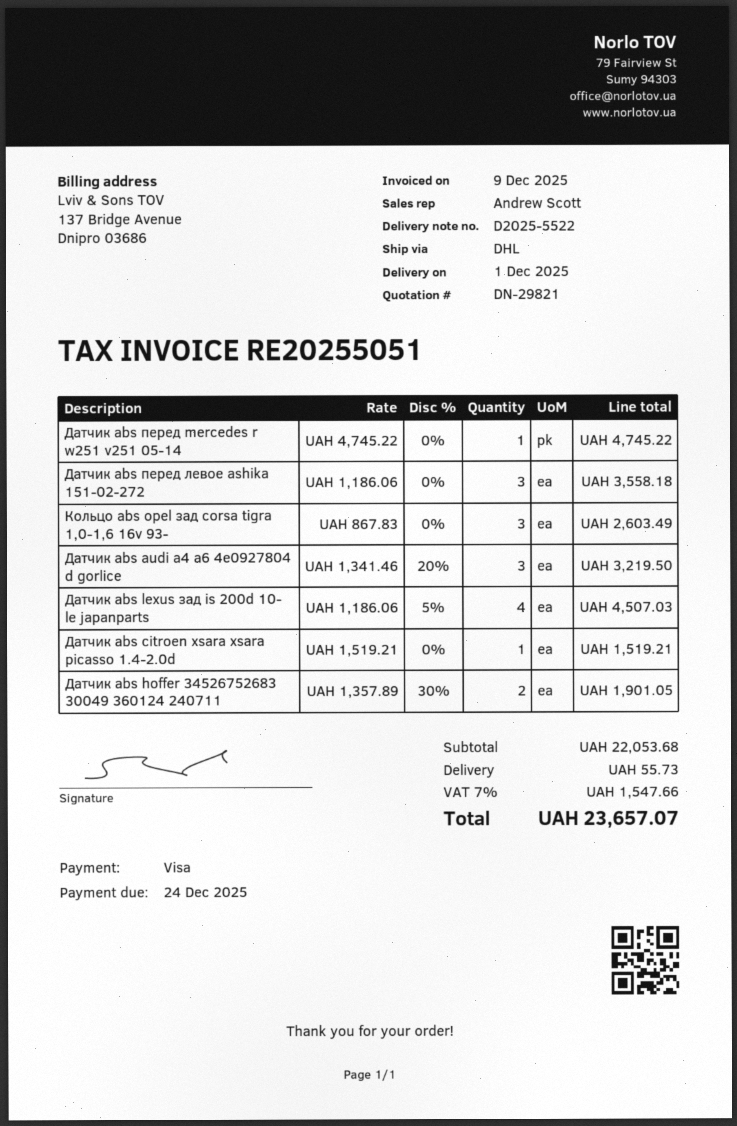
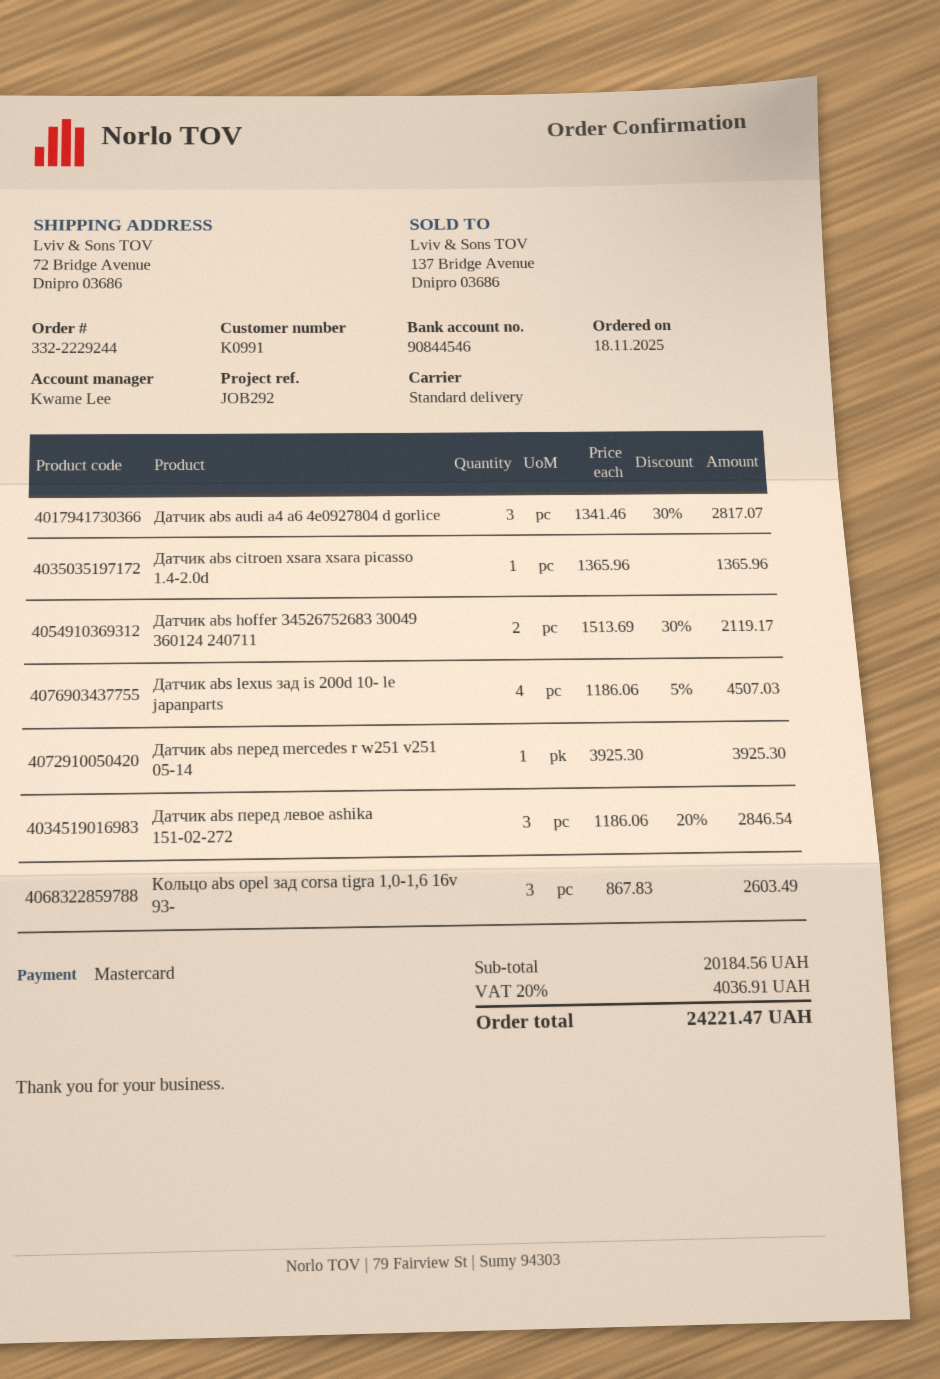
sales rep: Andrew Scott -> Kwame Lee
payment method: Visa -> Mastercard
shipping method: DHL -> standard
Датчик abs перед mercedes r w251 v251 05-14: 1 x 4745.22 = 4745.22 -> 1 x 3925.30 = 3925.30
Датчик abs перед левое ashika 151-02-272: 3 x 1186.06 = 3558.18 -> 3 x 1186.06 - 20% = 2846.54
Датчик abs audi a4 a6 4e0927804 d gorlice: 3 x 1341.46 - 20% = 3219.50 -> 3 x 1341.46 - 30% = 2817.07
Датчик abs citroen xsara xsara picasso 1.4-2.0d: 1 x 1519.21 = 1519.21 -> 1 x 1365.96 = 1365.96
Датчик abs hoffer 34526752683 30049 360124 240711: 2 x 1357.89 - 30% = 1901.05 -> 2 x 1513.69 - 30% = 2119.17
subtotal: 22053.68 -> 20184.56
shipping: 55.73 -> none
tax: 7% = 1547.66 -> 20% = 4036.91
total: 23657.07 -> 24221.47

